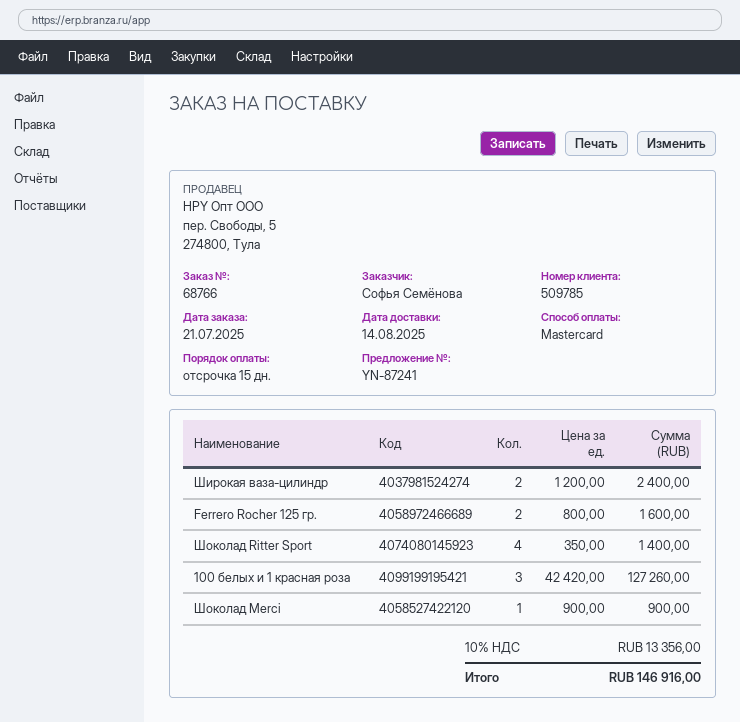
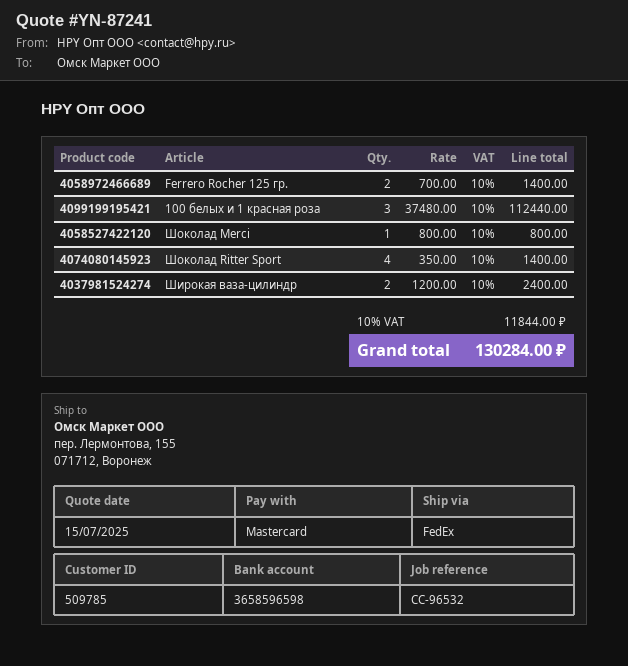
Ferrero Rocher 125 гр.: 2 x 800.00 = 1600.00 -> 2 x 700.00 = 1400.00
100 белых и 1 красная роза: 3 x 42420.00 = 127260.00 -> 3 x 37480.00 = 112440.00
Шоколад Merci: 1 x 900.00 = 900.00 -> 1 x 800.00 = 800.00
tax: 10% = 13356.00 -> 10% = 11844.00
total: 146916.00 -> 130284.00

